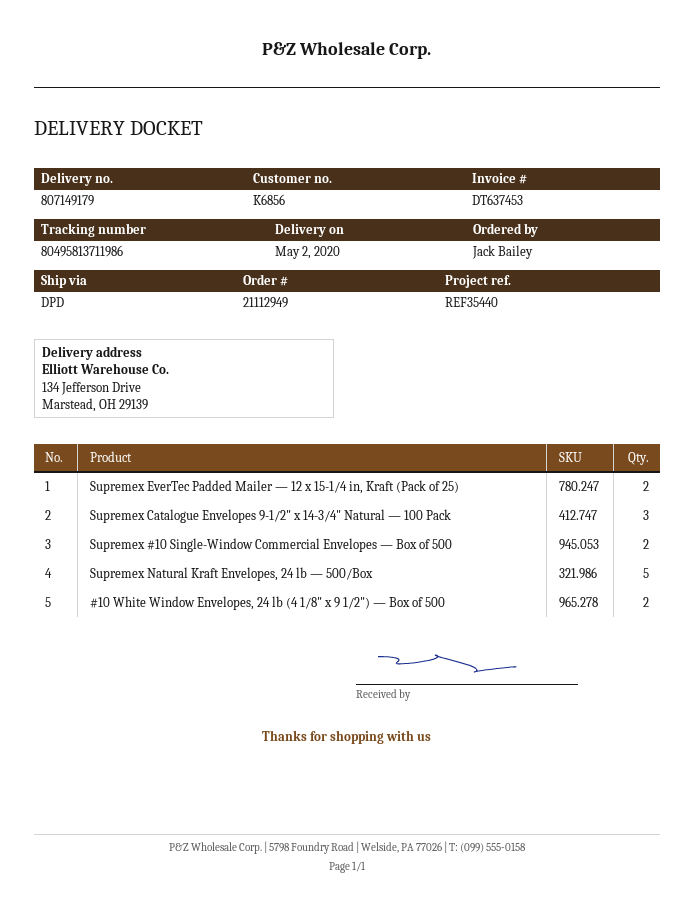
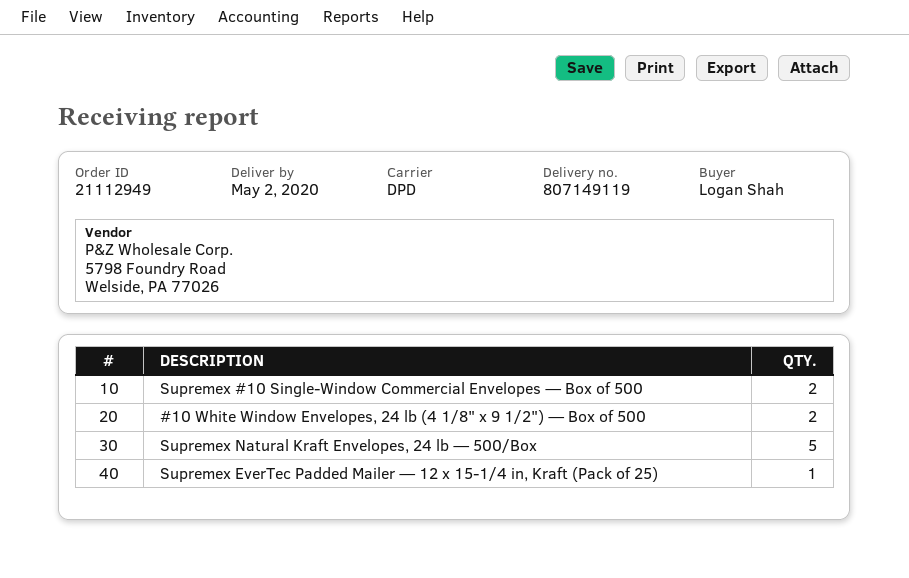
delivery note number: 807149179 -> 807149119
ordered by: Jack Bailey -> Logan Shah
Supremex EverTec Padded Mailer — 12 x 15-1/4 in, Kraft (Pack of 25): 2 -> 1
Supremex Catalogue Envelopes 9-1/2" x 14-3/4" Natural — 100 Pack: 3 -> none

